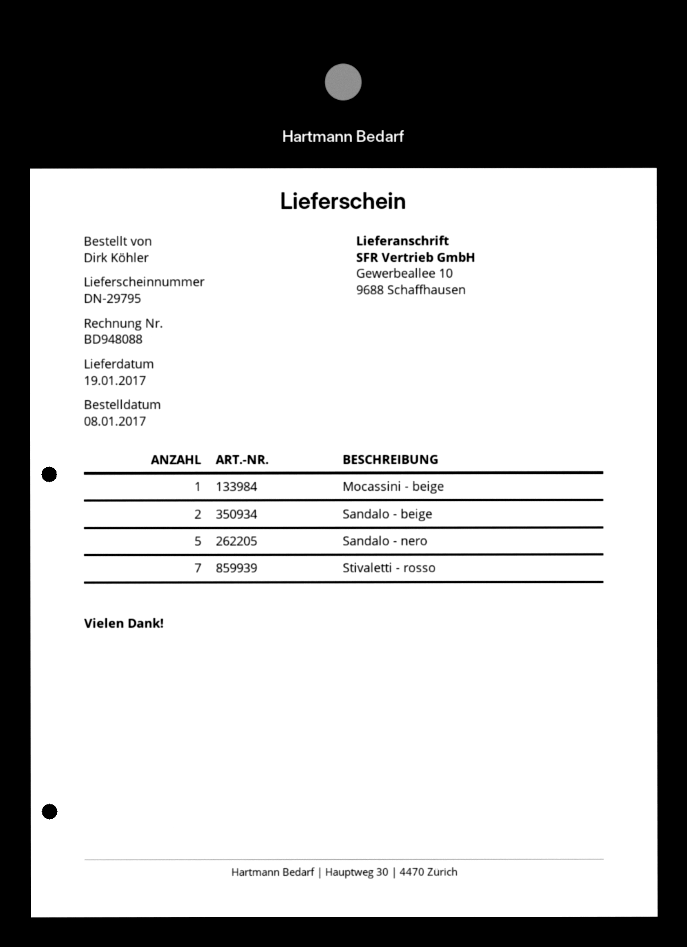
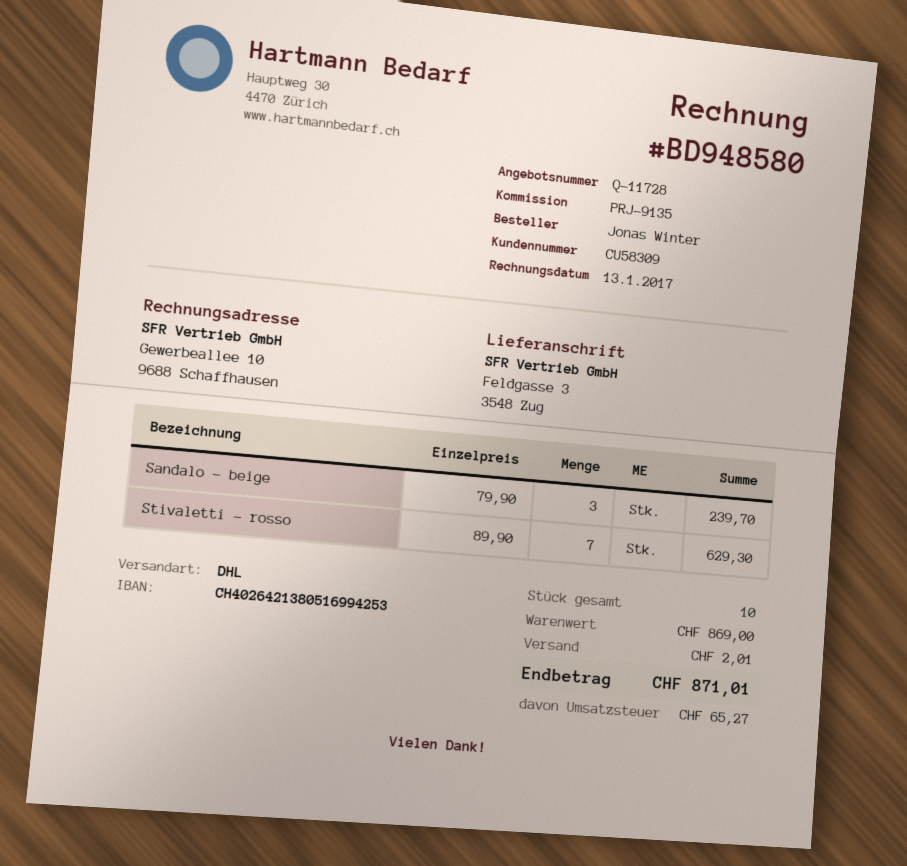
invoice number: BD948088 -> BD948580
ordered by: Dirk Köhler -> Jonas Winter
ship to: Gewerbeallee 10, 9688 Schaffhausen -> Feldgasse 3, 3548 Zug
Mocassini - beige: 1 -> none
Sandalo - beige: 2 -> 3
Sandalo - nero: 5 -> none

